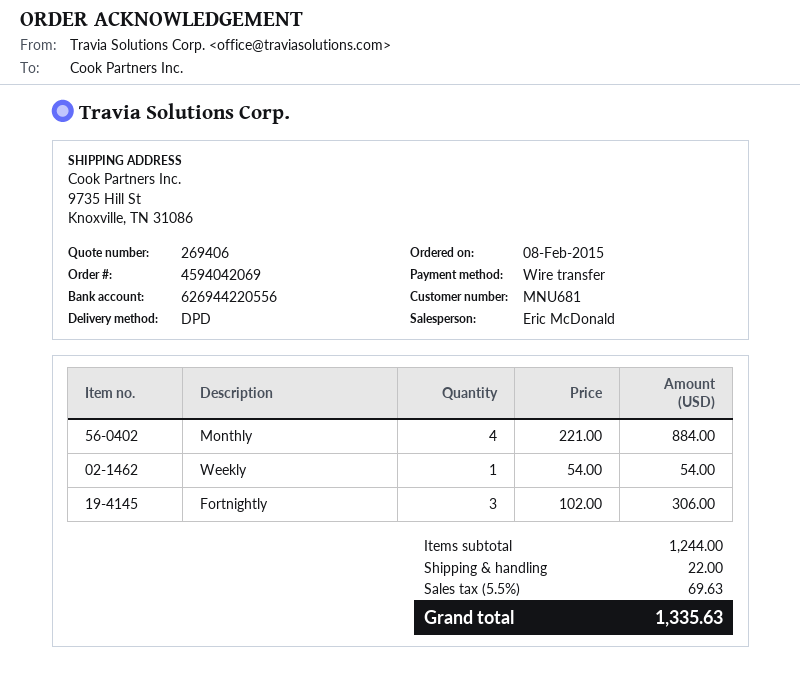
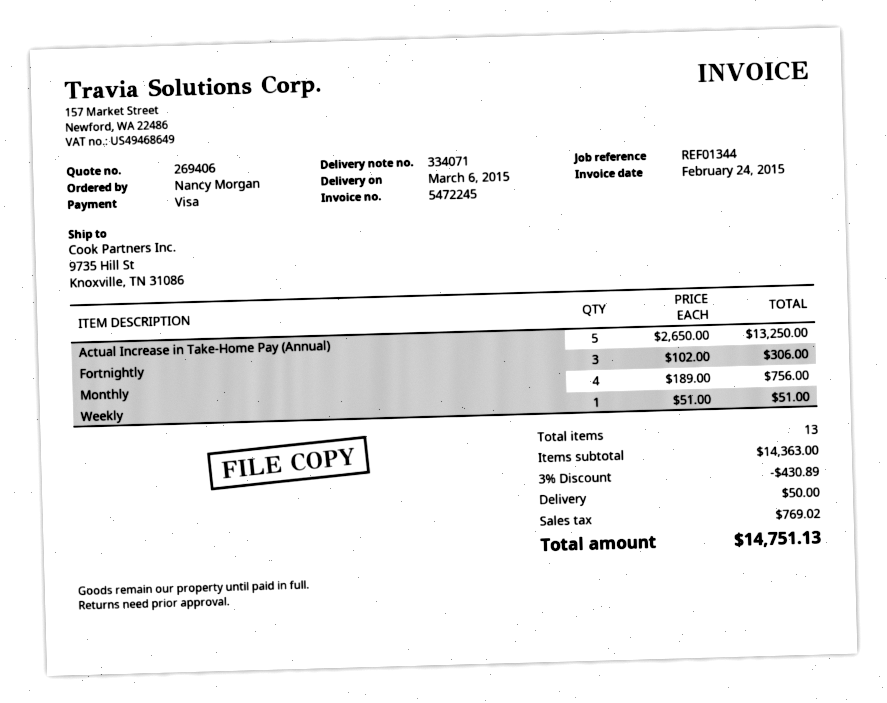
payment method: bank transfer -> Visa
Monthly: 4 x 221.00 = 884.00 -> 4 x 189.00 = 756.00
Weekly: 1 x 54.00 = 54.00 -> 1 x 51.00 = 51.00
Actual Increase in Take-Home Pay (Annual): none -> 5 x 2650.00 = 13250.00
subtotal: 1244.00 -> 14363.00
discount: none -> 3% = 430.89
shipping: 22.00 -> 50.00
tax: 69.63 -> 769.02
total: 1335.63 -> 14751.13

